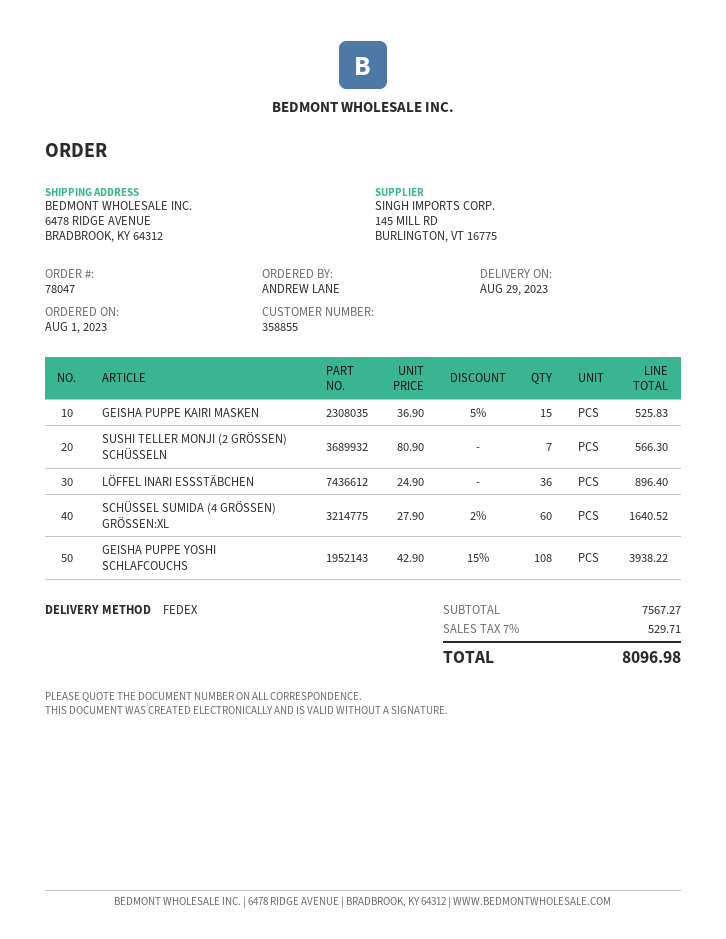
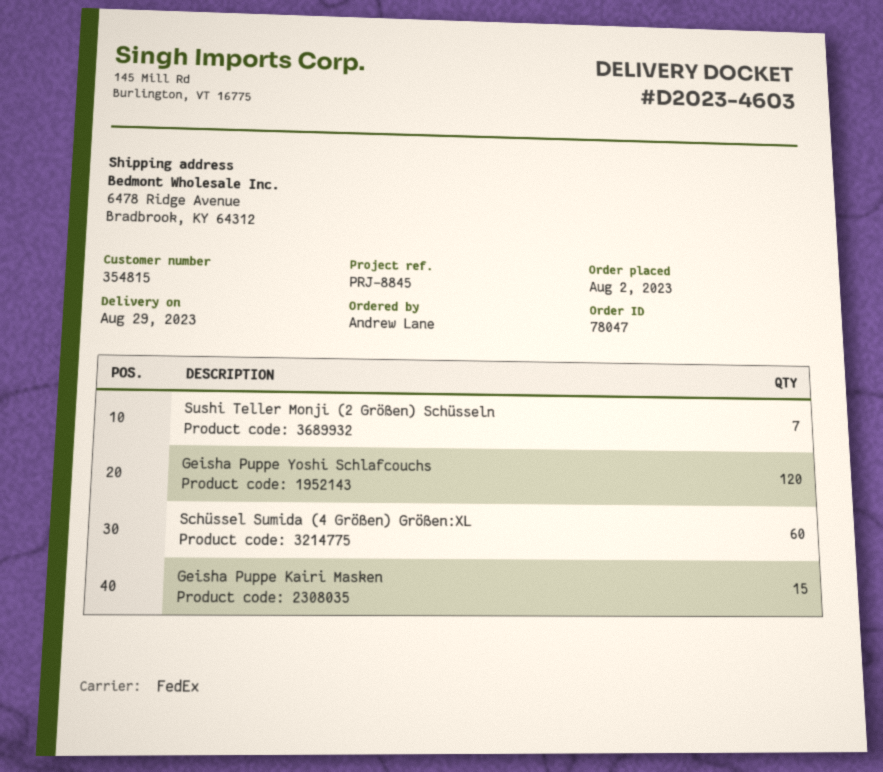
order date: 2023-08-01 -> 2023-08-02
customer number: 358855 -> 354815
LÖFFEL INARI ESSSTÄBCHEN: 36 -> none
GEISHA PUPPE YOSHI SCHLAFCOUCHS: 108 -> 120

